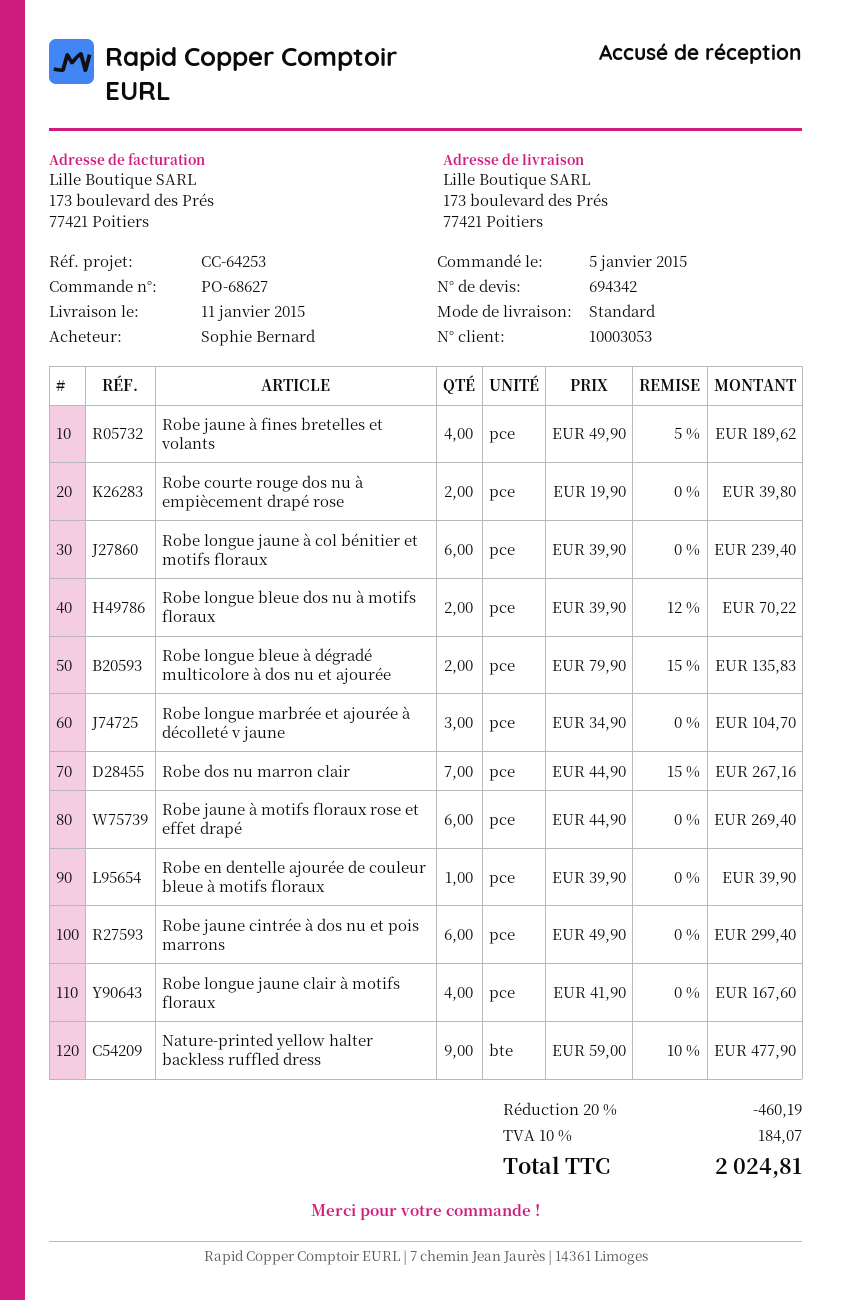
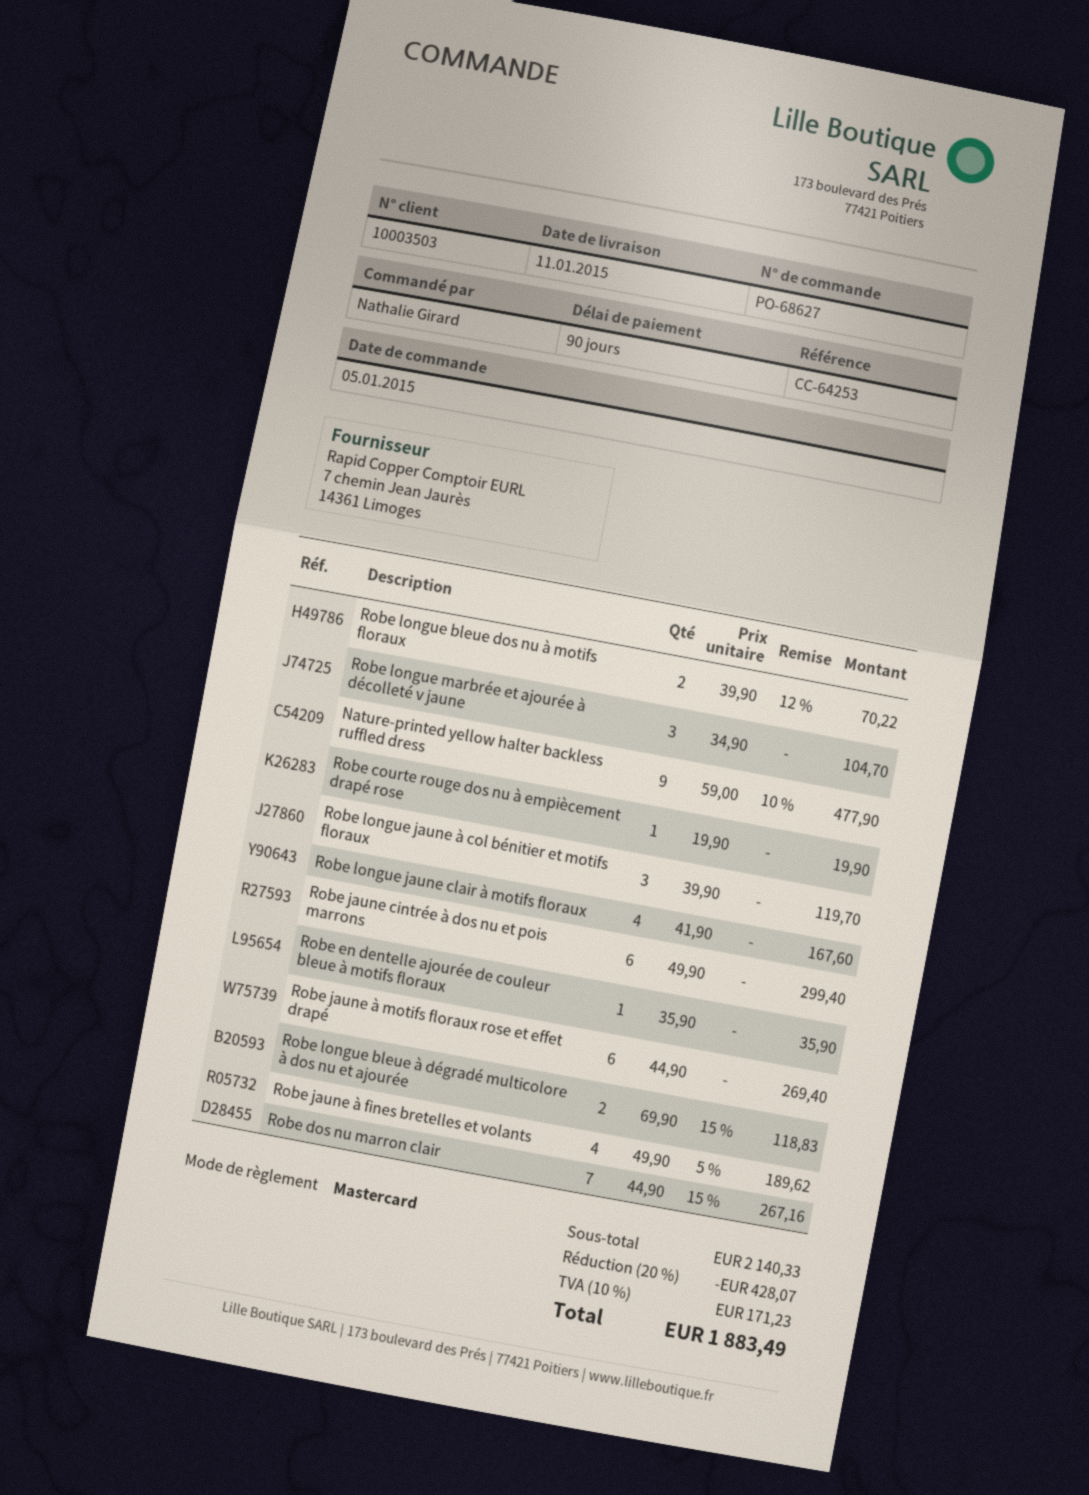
customer number: 10003053 -> 10003503
ordered by: Sophie Bernard -> Nathalie Girard
Robe courte rouge dos nu à empiècement drapé rose: 2 x 19.90 = 39.80 -> 1 x 19.90 = 19.90
Robe longue jaune à col bénitier et motifs floraux: 6 x 39.90 = 239.40 -> 3 x 39.90 = 119.70
Robe longue bleue à dégradé multicolore à dos nu et ajourée: 2 x 79.90 - 15% = 135.83 -> 2 x 69.90 - 15% = 118.83
Robe en dentelle ajourée de couleur bleue à motifs floraux: 1 x 39.90 = 39.90 -> 1 x 35.90 = 35.90
discount: 20% = 460.19 -> 20% = 428.07
tax: 10% = 184.07 -> 10% = 171.23
total: 2024.81 -> 1883.49

